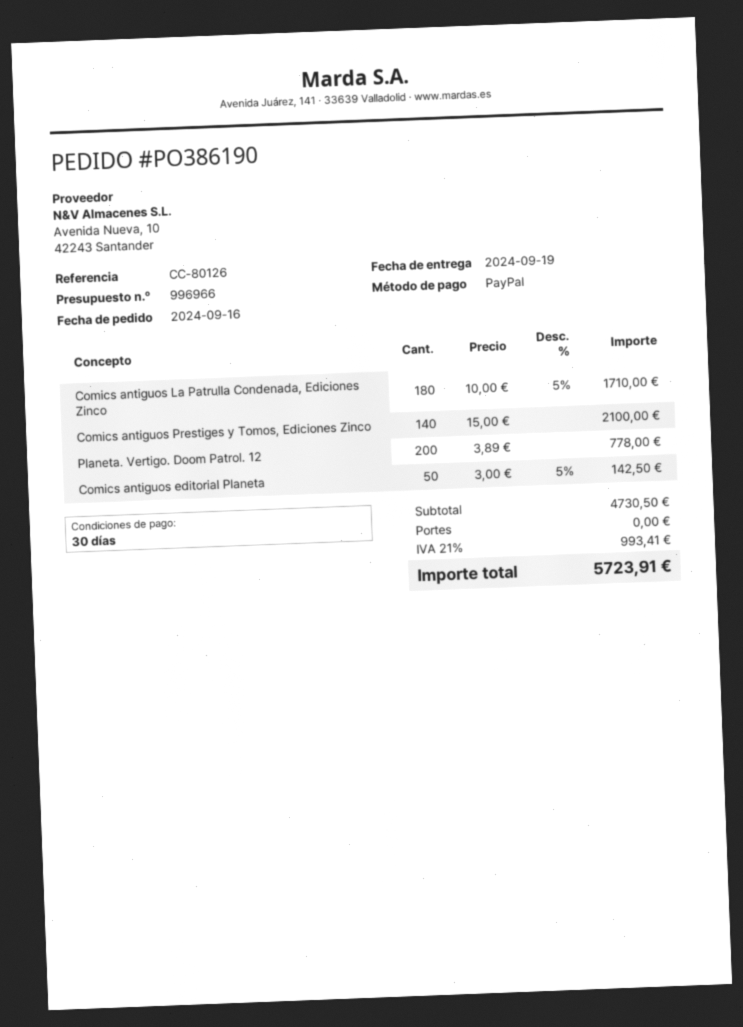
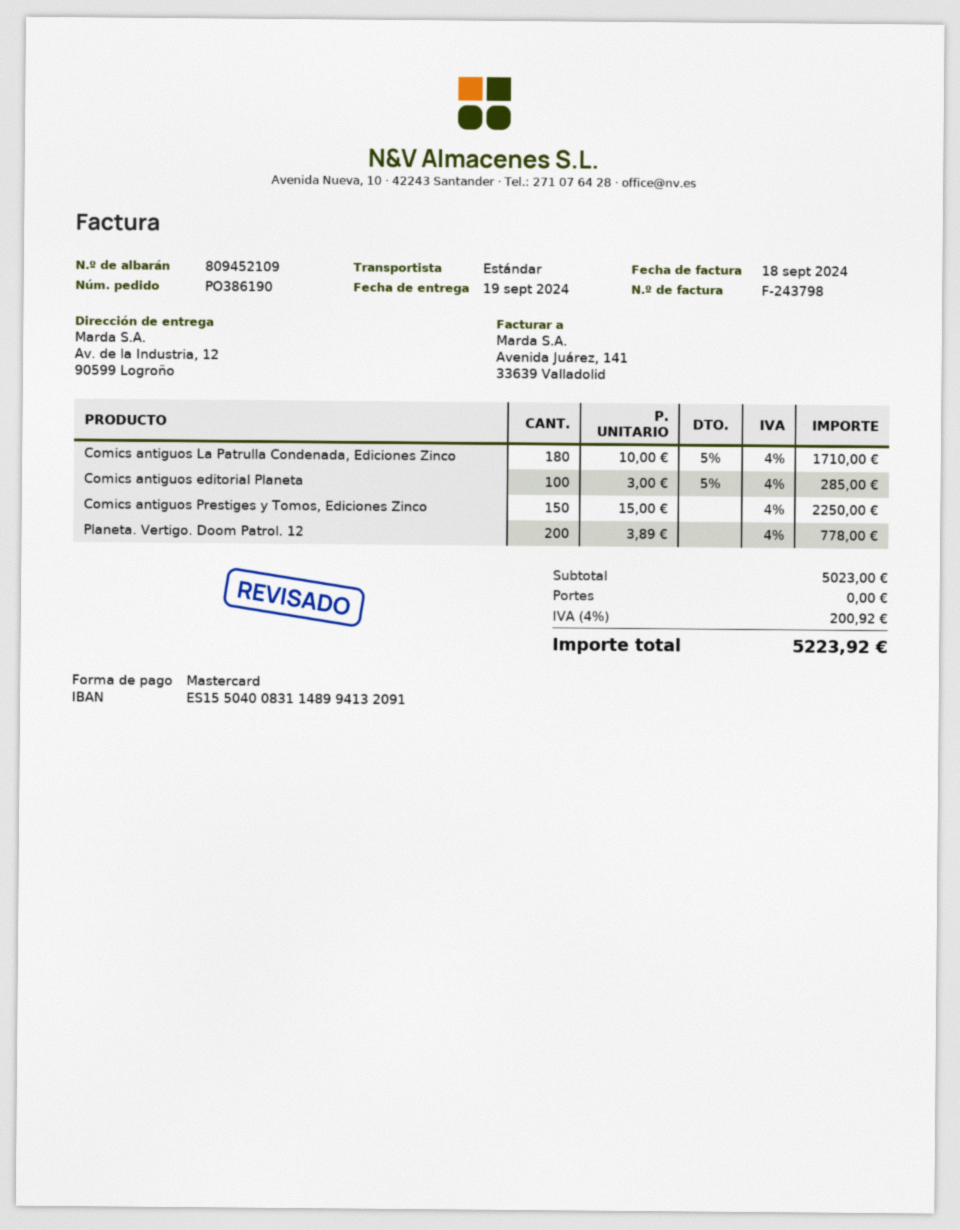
payment method: PayPal -> Mastercard
Comics antiguos Prestiges y Tomos, Ediciones Zinco: 140 x 15.00 = 2100.00 -> 150 x 15.00 = 2250.00
Comics antiguos editorial Planeta: 50 x 3.00 - 5% = 142.50 -> 100 x 3.00 - 5% = 285.00
subtotal: 4730.50 -> 5023.00
tax: 21% = 993.41 -> 4% = 200.92
total: 5723.91 -> 5223.92

